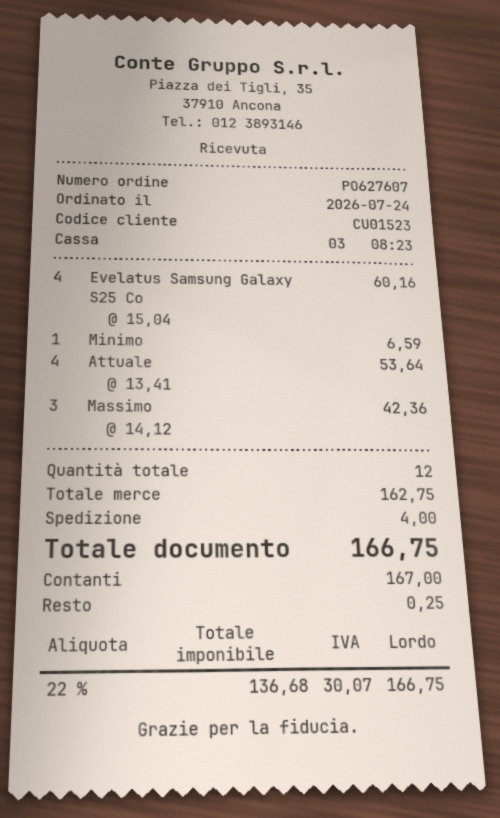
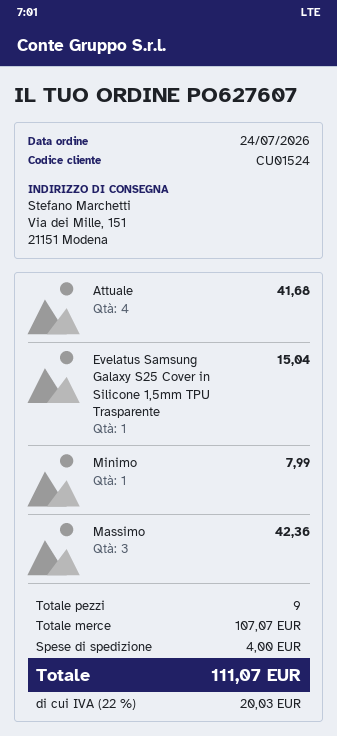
customer number: CU01523 -> CU01524
Evelatus Samsung Galaxy S25 Co: 4 for 60.16 -> 1 for 15.04
Minimo: 1 for 6.59 -> 1 for 7.99
Attuale: 4 for 53.64 -> 4 for 41.68
total quantity: 12 -> 9
subtotal: 162.75 -> 107.07
tax: 22% = 30.07 -> 22% = 20.03
total: 166.75 -> 111.07

